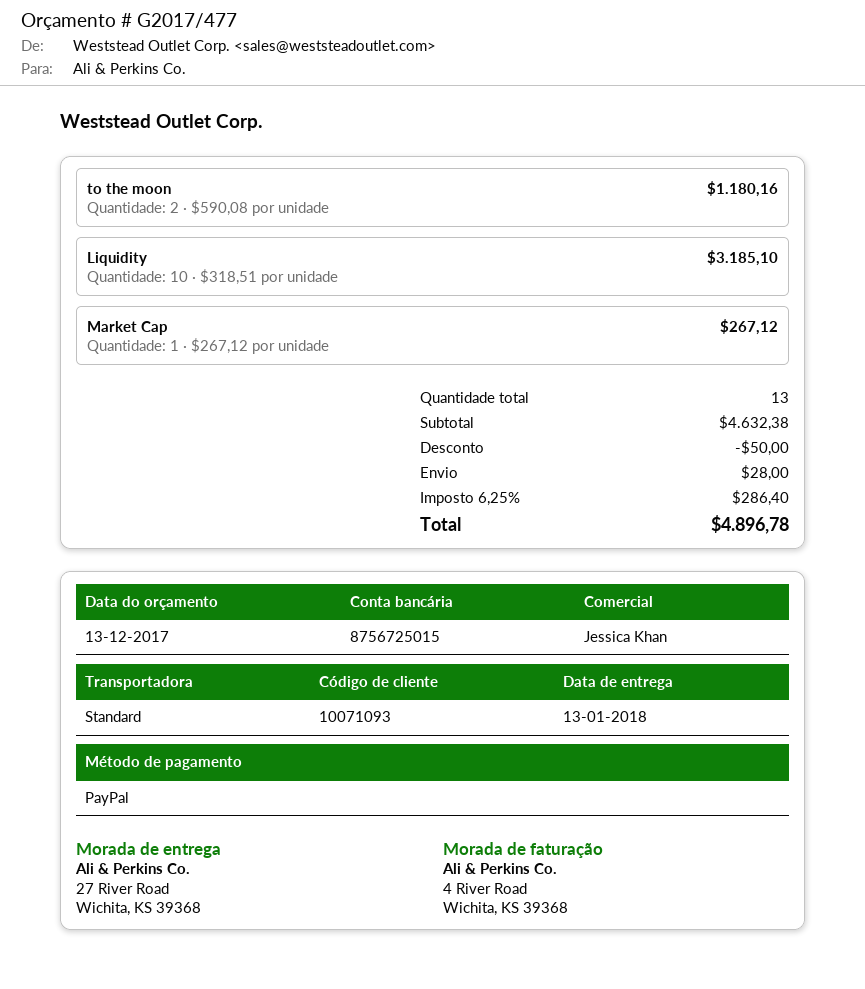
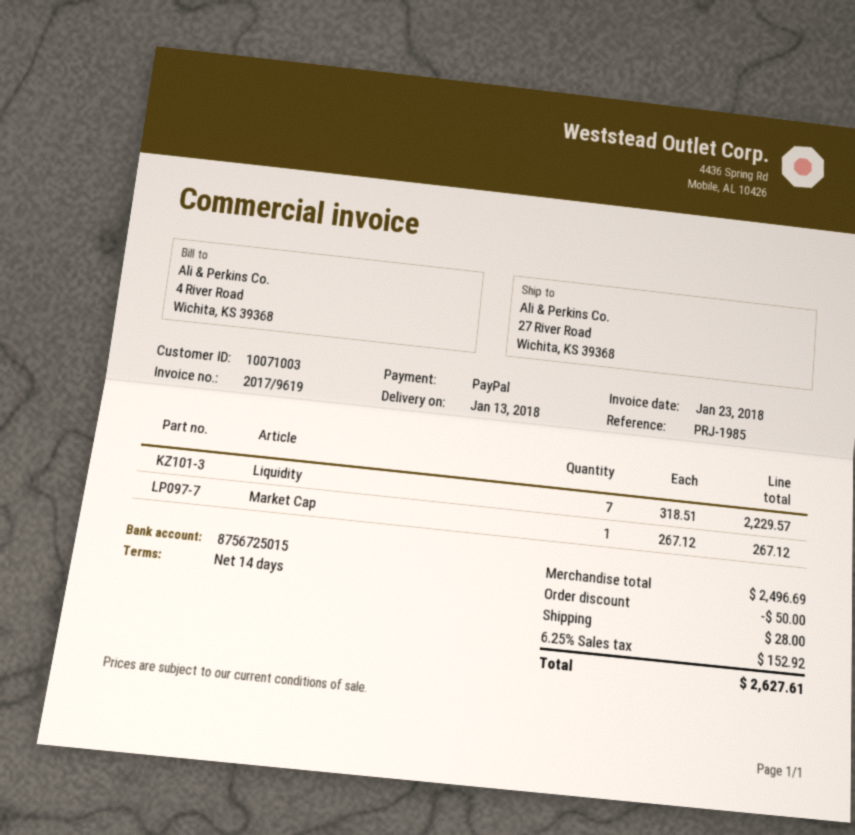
customer number: 10071093 -> 10071003
to the moon: 2 x 590.08 = 1180.16 -> none
Liquidity: 10 x 318.51 = 3185.10 -> 7 x 318.51 = 2229.57
subtotal: 4632.38 -> 2496.69
tax: 6.25% = 286.40 -> 6.25% = 152.92
total: 4896.78 -> 2627.61

